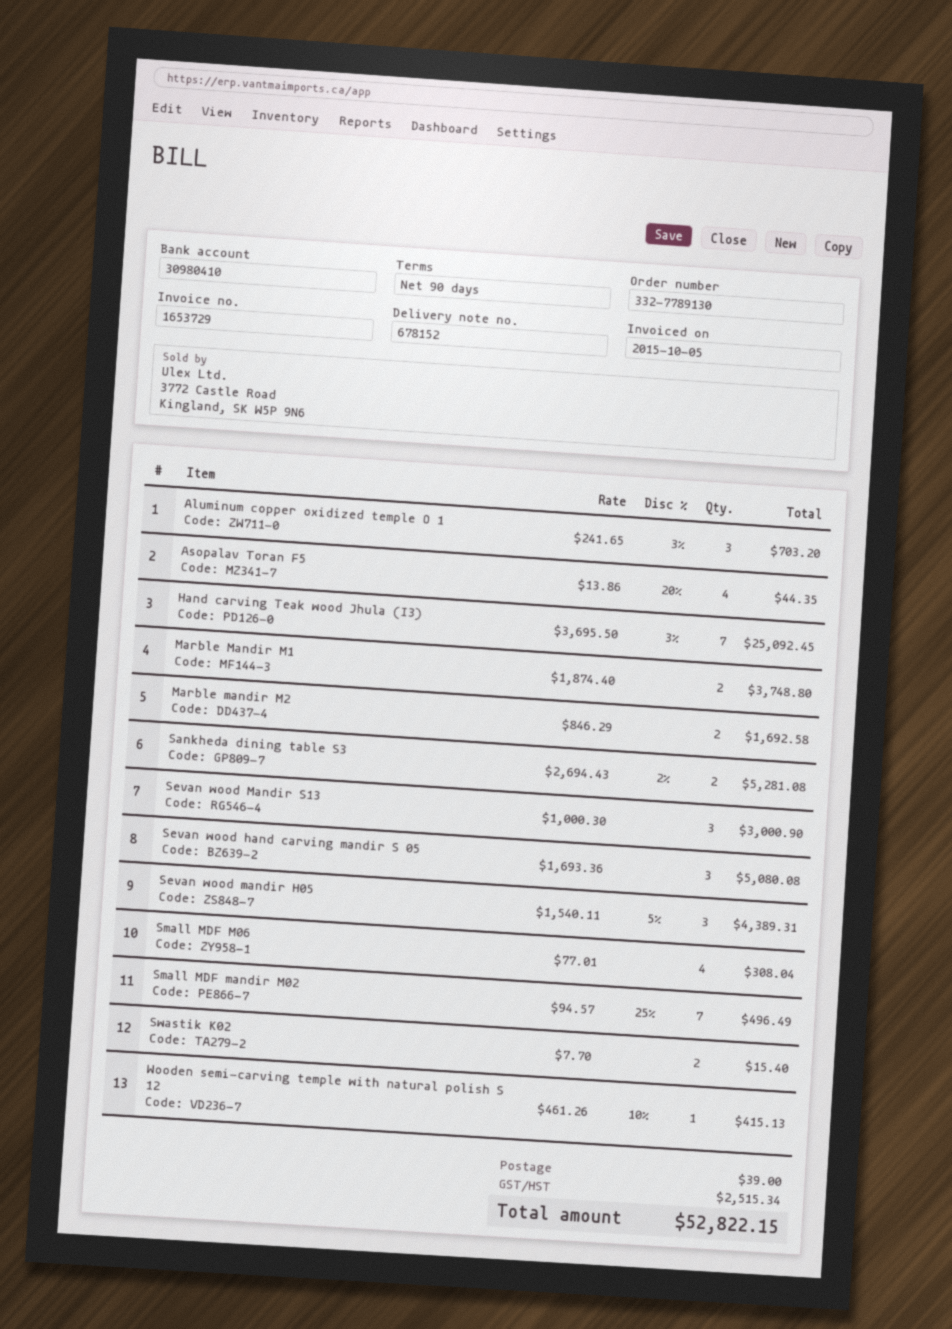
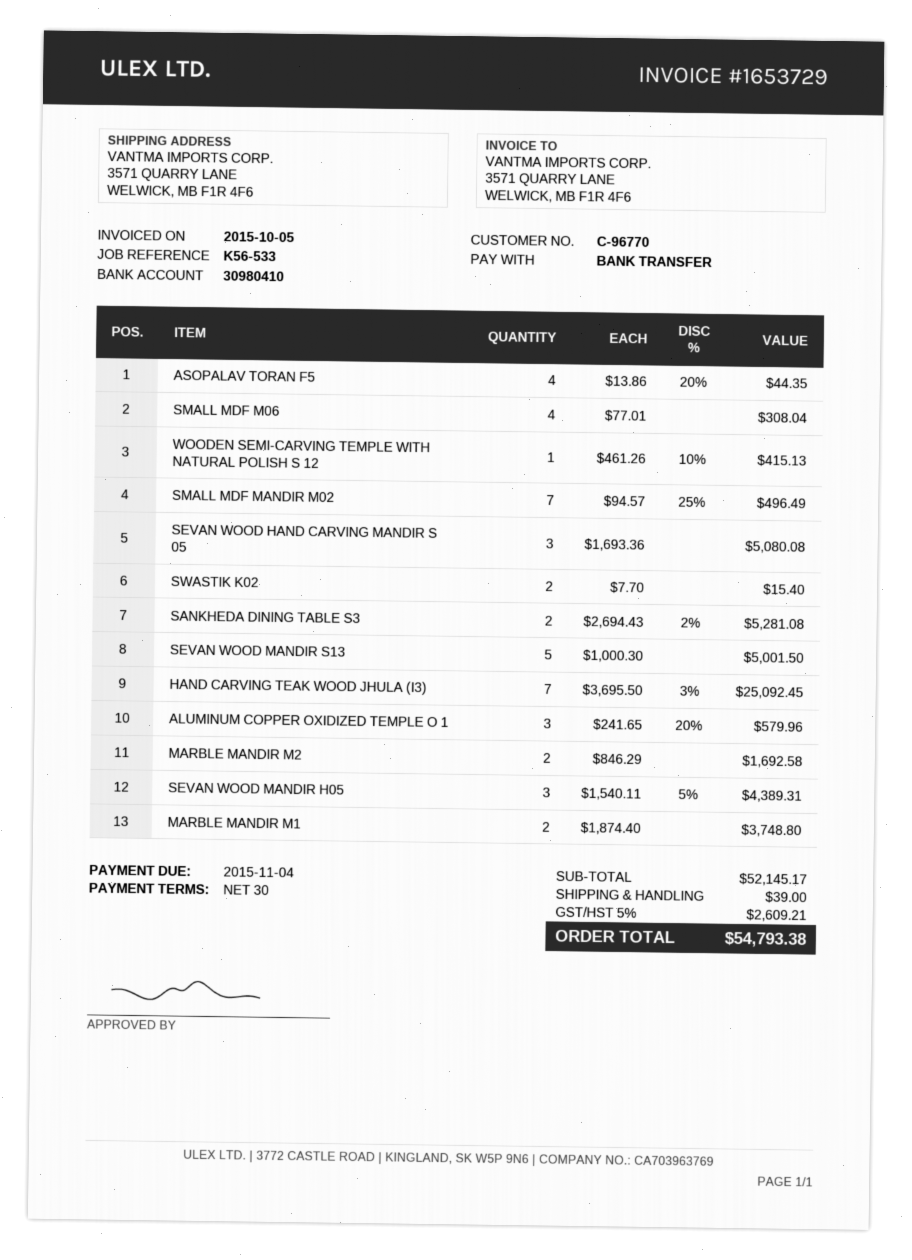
payment terms: 90 days -> 30 days
Aluminum copper oxidized temple O 1: 3 x 241.65 - 3% = 703.20 -> 3 x 241.65 - 20% = 579.96
Sevan wood Mandir S13: 3 x 1000.30 = 3000.90 -> 5 x 1000.30 = 5001.50
tax: 2515.34 -> 2609.21
total: 52822.15 -> 54793.38

